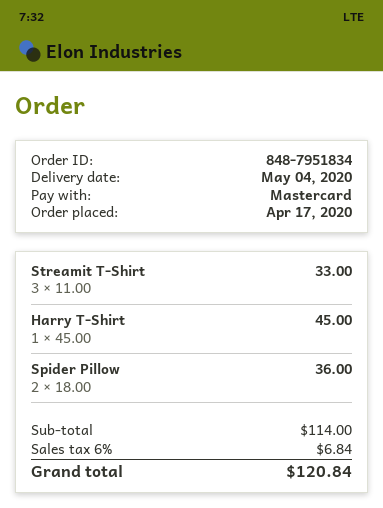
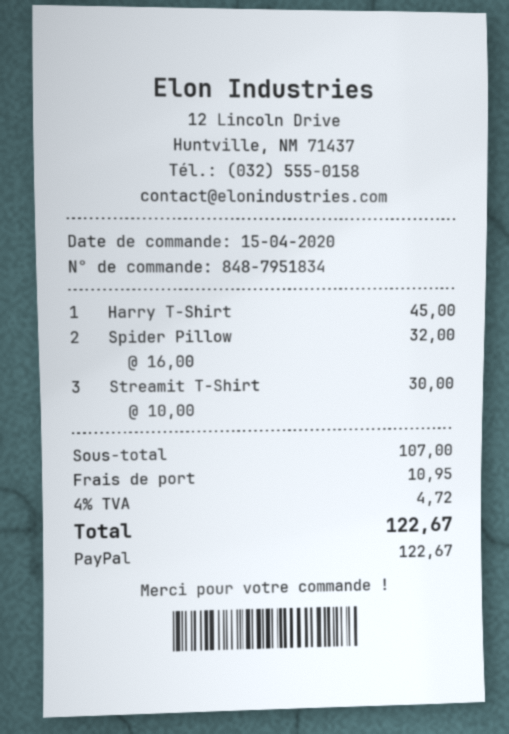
order date: 2020-04-17 -> 2020-04-15
payment method: Mastercard -> PayPal
Streamit T-Shirt: 3 x 11.00 = 33.00 -> 3 x 10.00 = 30.00
Spider Pillow: 2 x 18.00 = 36.00 -> 2 x 16.00 = 32.00
subtotal: 114.00 -> 107.00
shipping: none -> 10.95
tax: 6% = 6.84 -> 4% = 4.72
total: 120.84 -> 122.67

